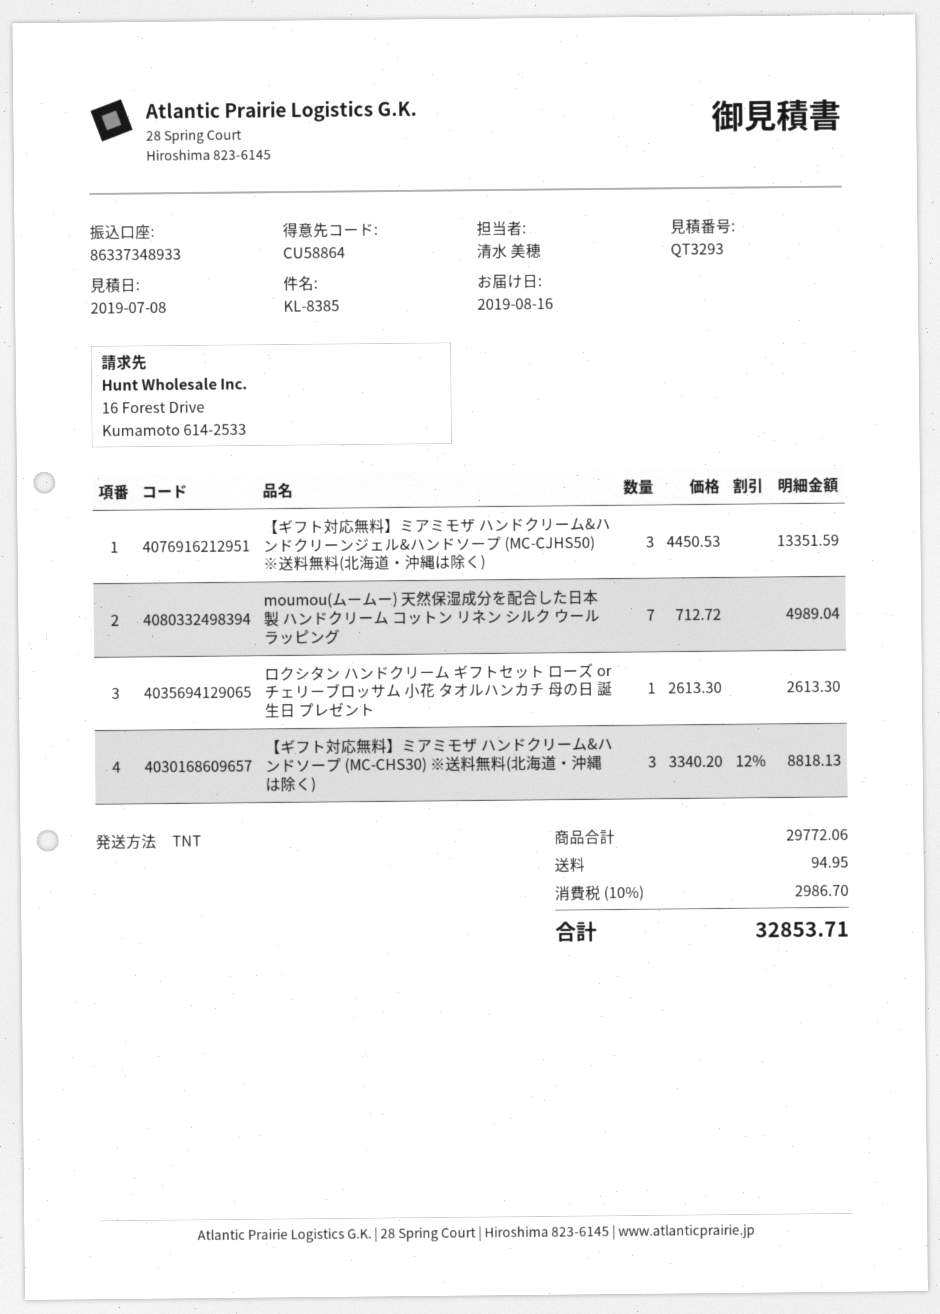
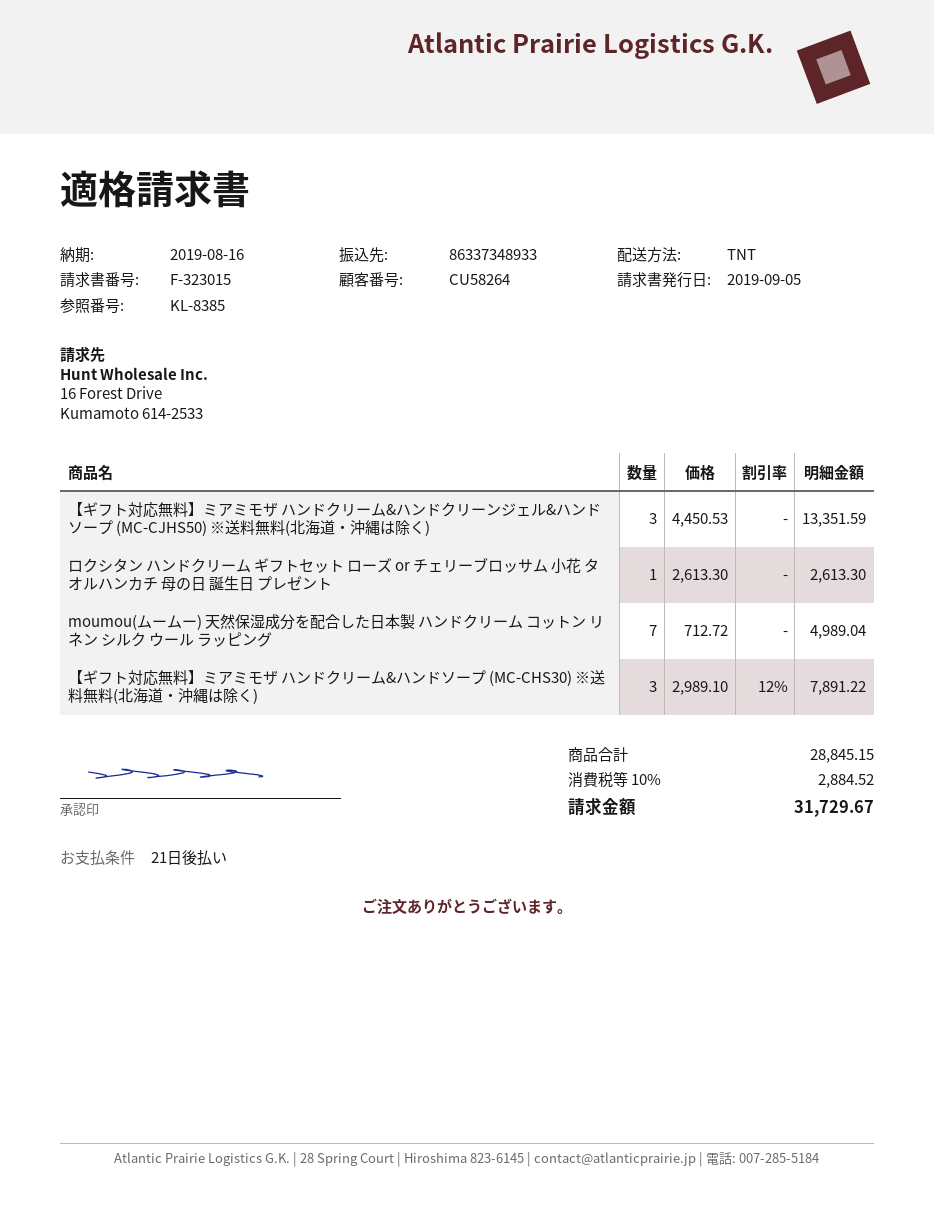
customer number: CU58864 -> CU58264
【ギフト対応無料】ミアミモザ ハンドクリーム&ハンドソープ (MC-CHS30) ※送料無料(北海道・沖縄は除く): 3 x 3340.20 - 12% = 8818.13 -> 3 x 2989.10 - 12% = 7891.22
subtotal: 29772.06 -> 28845.15
shipping: 94.95 -> none
tax: 10% = 2986.70 -> 10% = 2884.52
total: 32853.71 -> 31729.67

